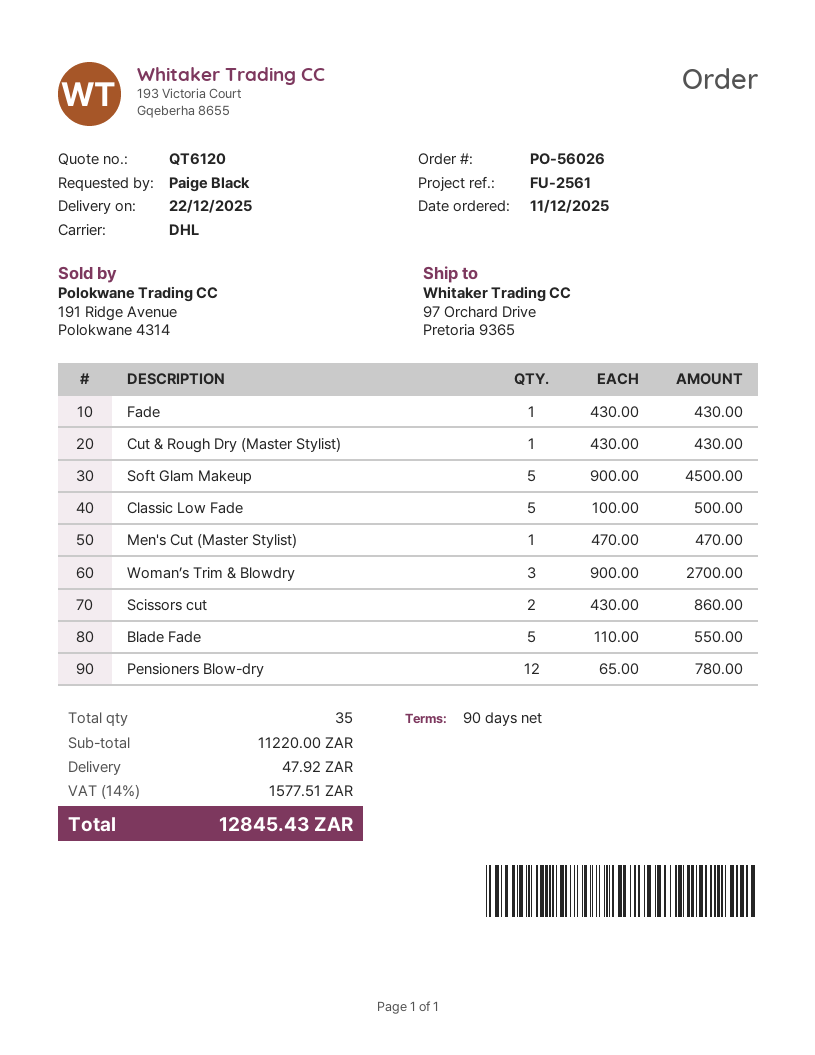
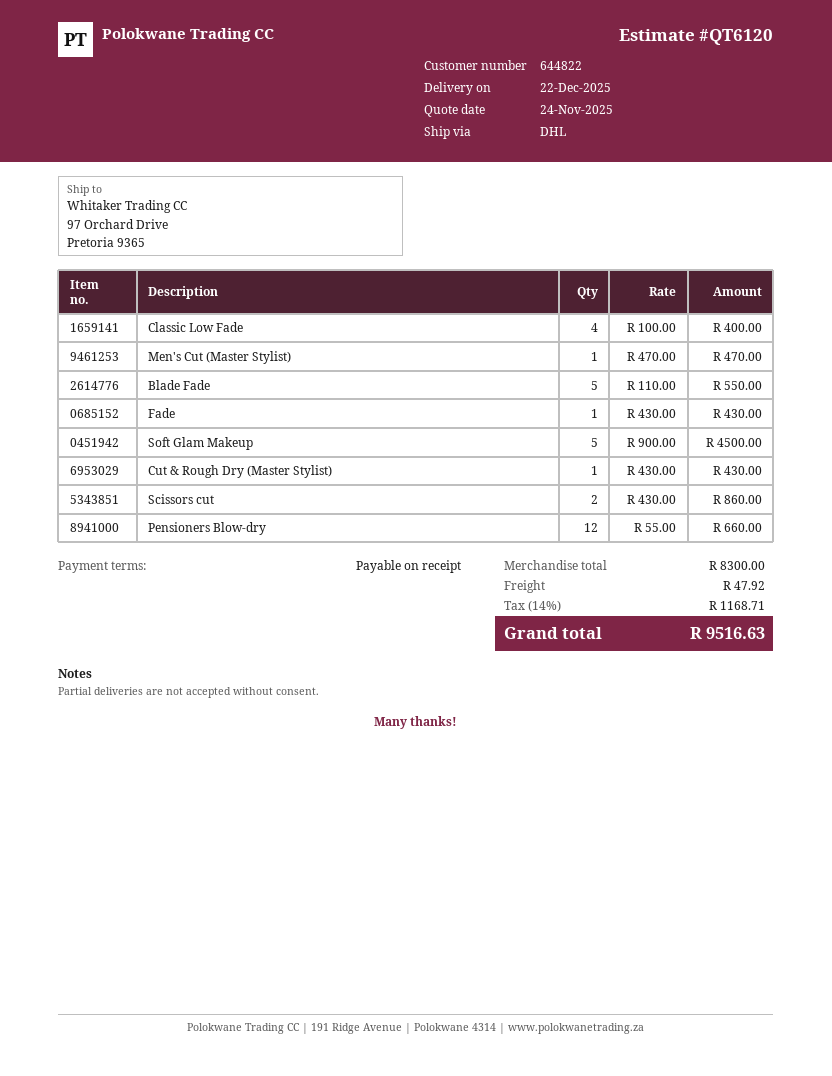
payment terms: 90 days -> on receipt
Classic Low Fade: 5 x 100.00 = 500.00 -> 4 x 100.00 = 400.00
Woman’s Trim & Blowdry: 3 x 900.00 = 2700.00 -> none
Pensioners Blow-dry: 12 x 65.00 = 780.00 -> 12 x 55.00 = 660.00
subtotal: 11220.00 -> 8300.00
tax: 14% = 1577.51 -> 14% = 1168.71
total: 12845.43 -> 9516.63

